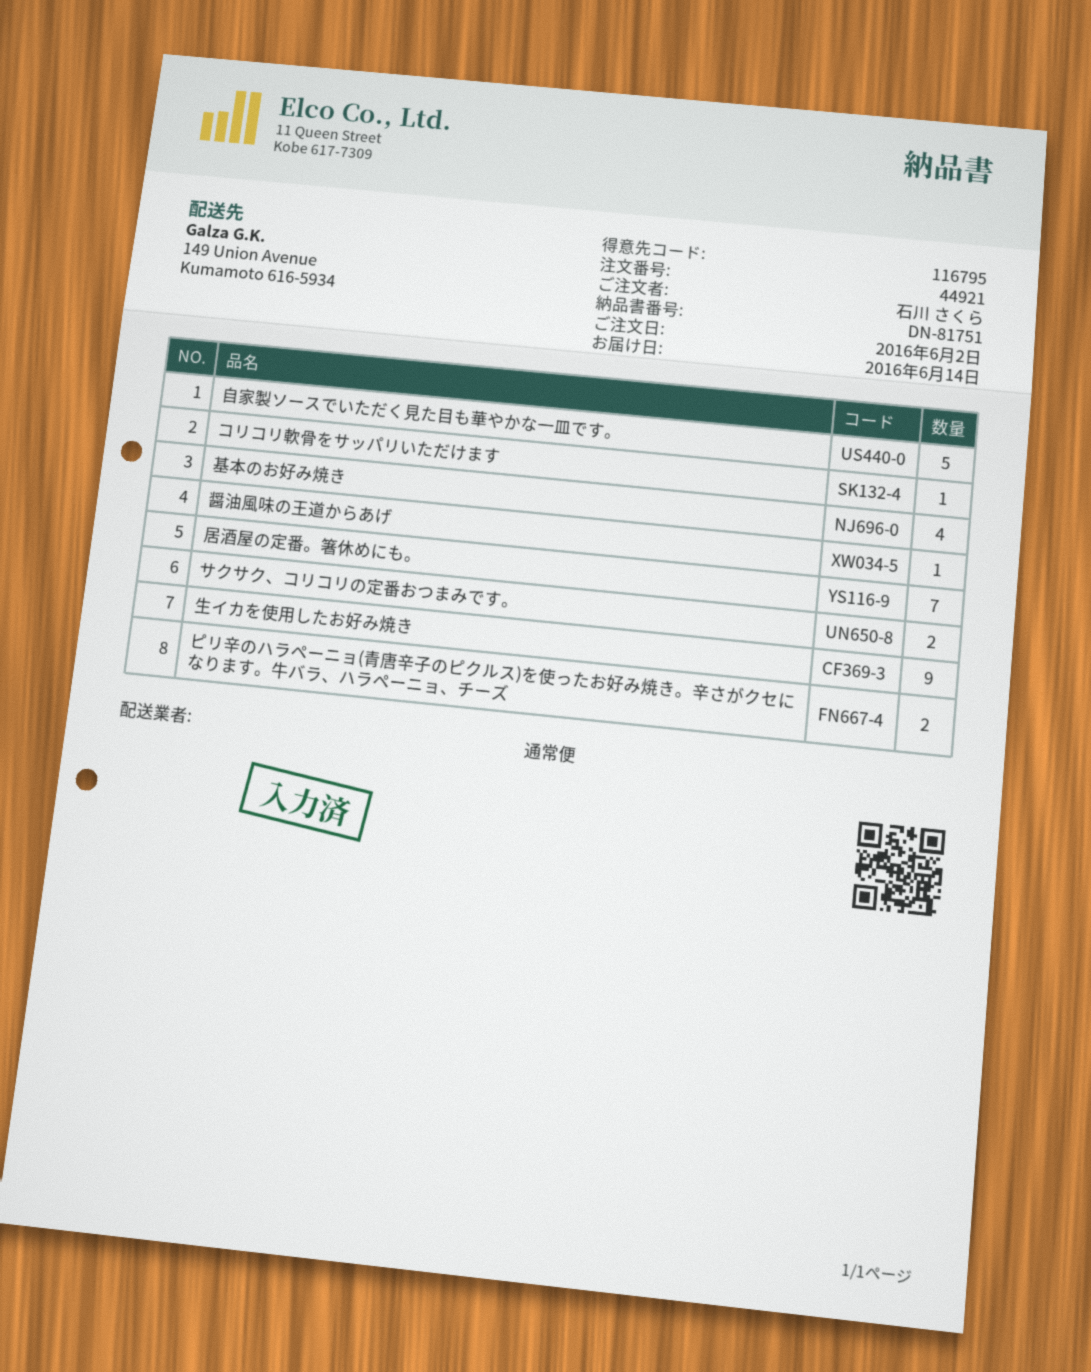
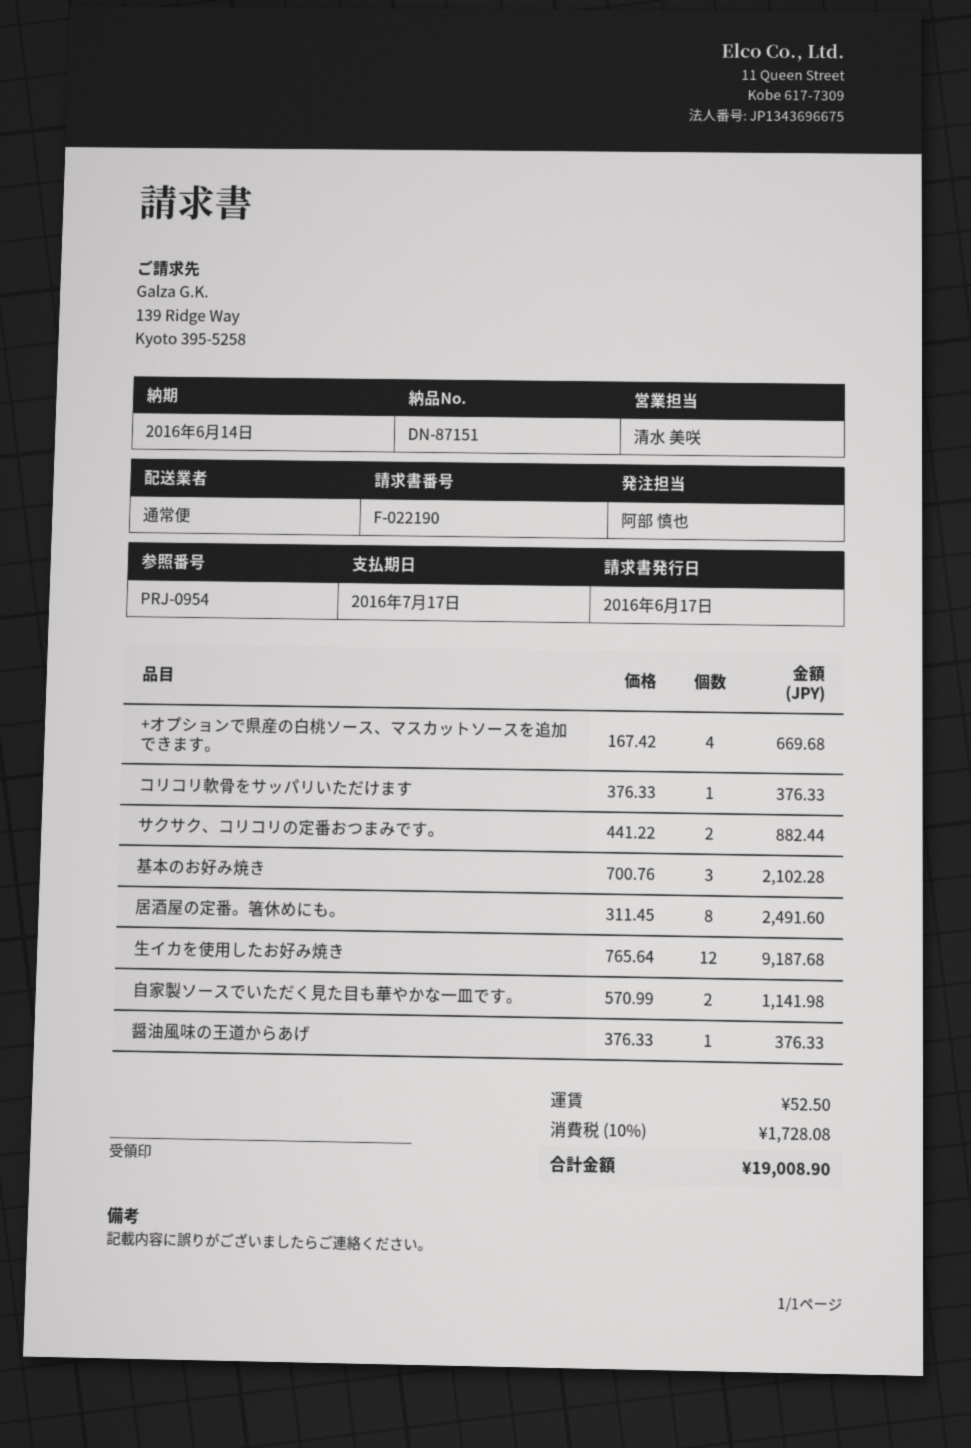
delivery note number: DN-81751 -> DN-87151
ordered by: 石川 さくら -> 阿部 慎也
自家製ソースでいただく見た目も華やかな一皿です。: 5 -> 2
基本のお好み焼き: 4 -> 3
居酒屋の定番。箸休めにも。: 7 -> 8
生イカを使用したお好み焼き: 9 -> 12
ピリ辛のハラペーニョ(青唐辛子のピクルス)を使ったお好み焼き。辛さがクセになります。牛バラ、ハラペーニョ、チーズ: 2 -> none
+オプションで県産の白桃ソース、マスカットソースを追加できます。: none -> 4

